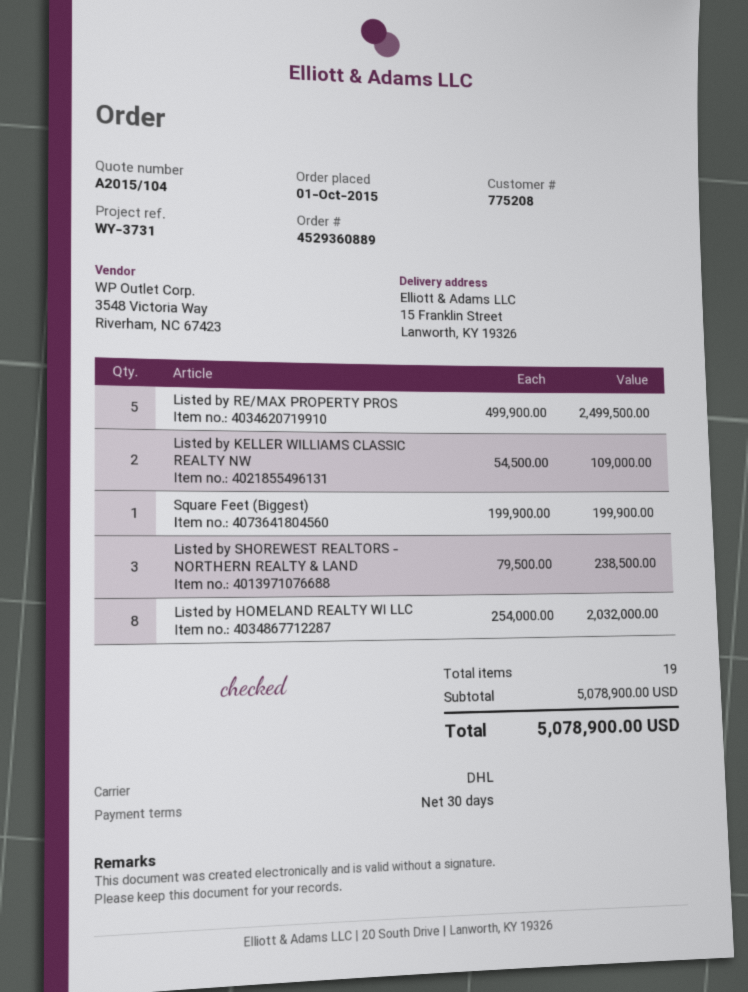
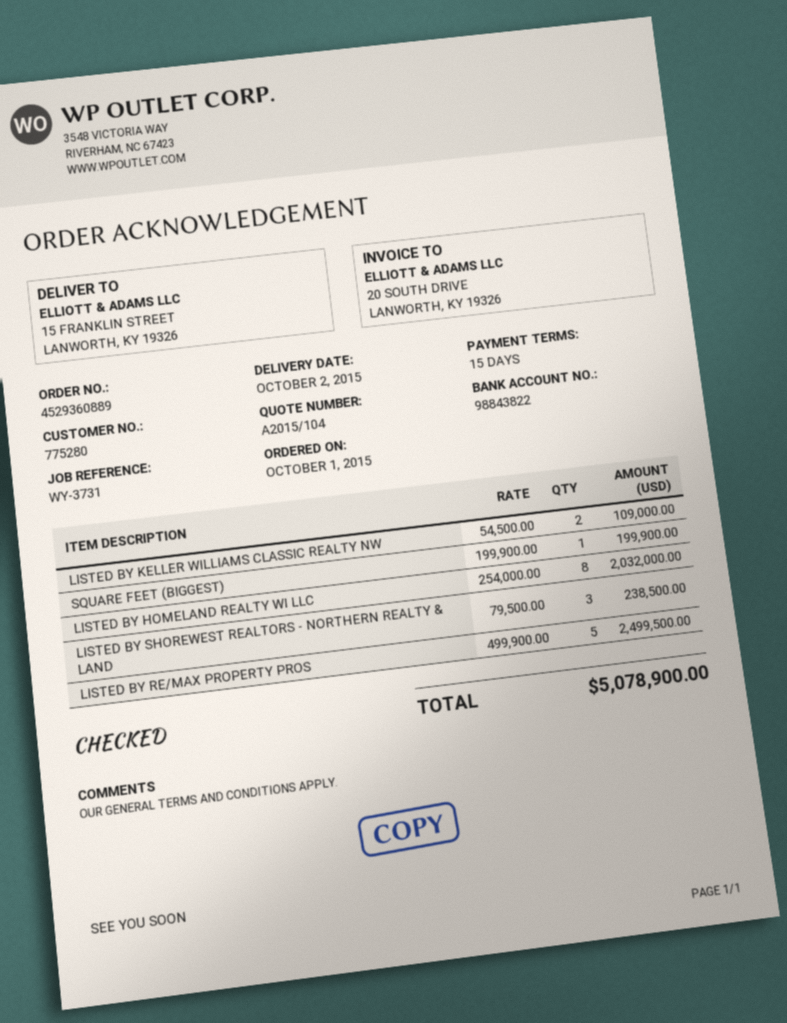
payment terms: 30 days -> 15 days
customer number: 775208 -> 775280

